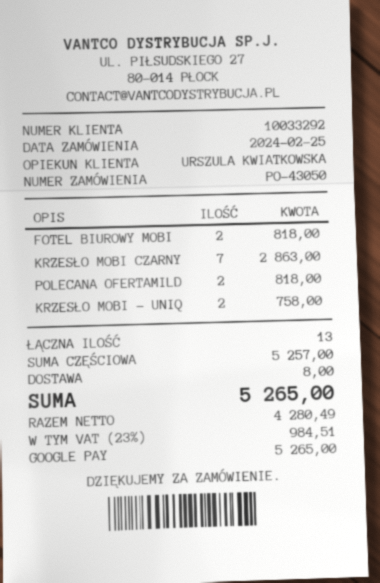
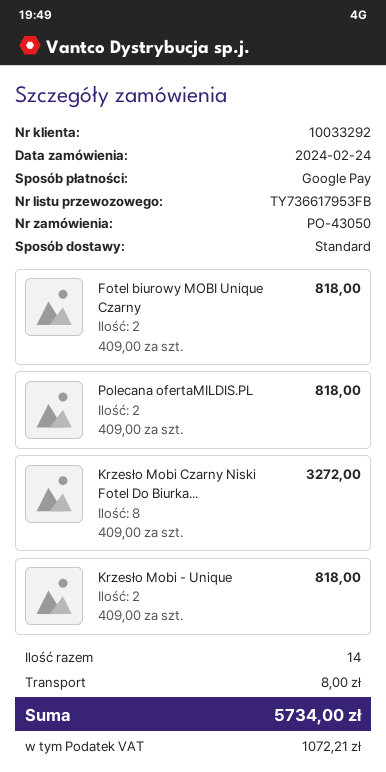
order date: 2024-02-25 -> 2024-02-24
KRZESŁO MOBI CZARNY: 7 for 2863.00 -> 8 for 3272.00
KRZESŁO MOBI - UNIQ: 2 for 758.00 -> 2 for 818.00
total quantity: 13 -> 14
tax: 984.51 -> 1072.21
total: 5265.00 -> 5734.00

